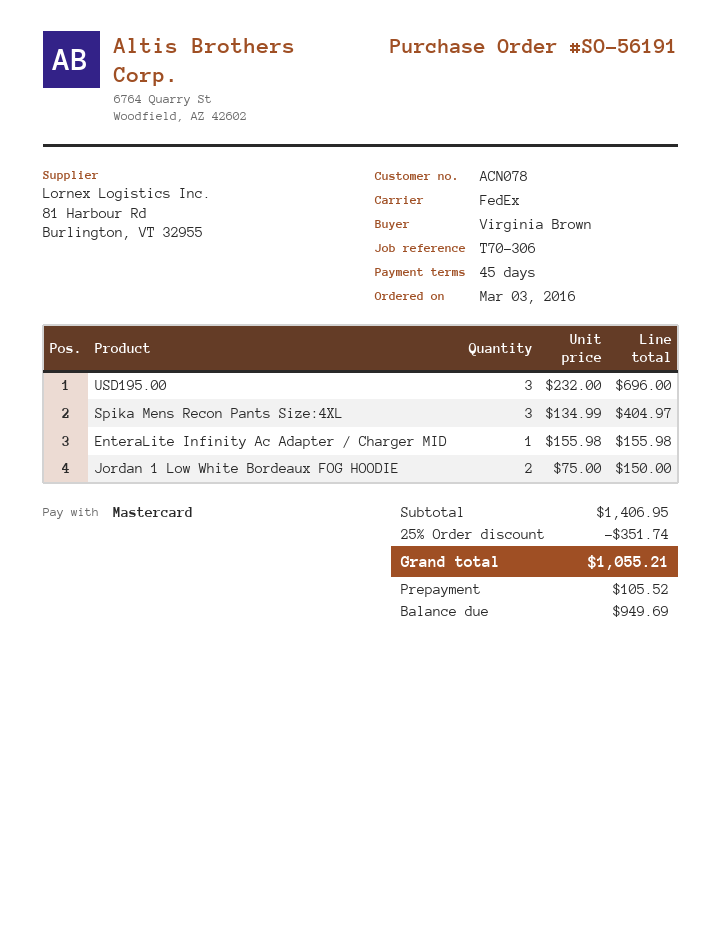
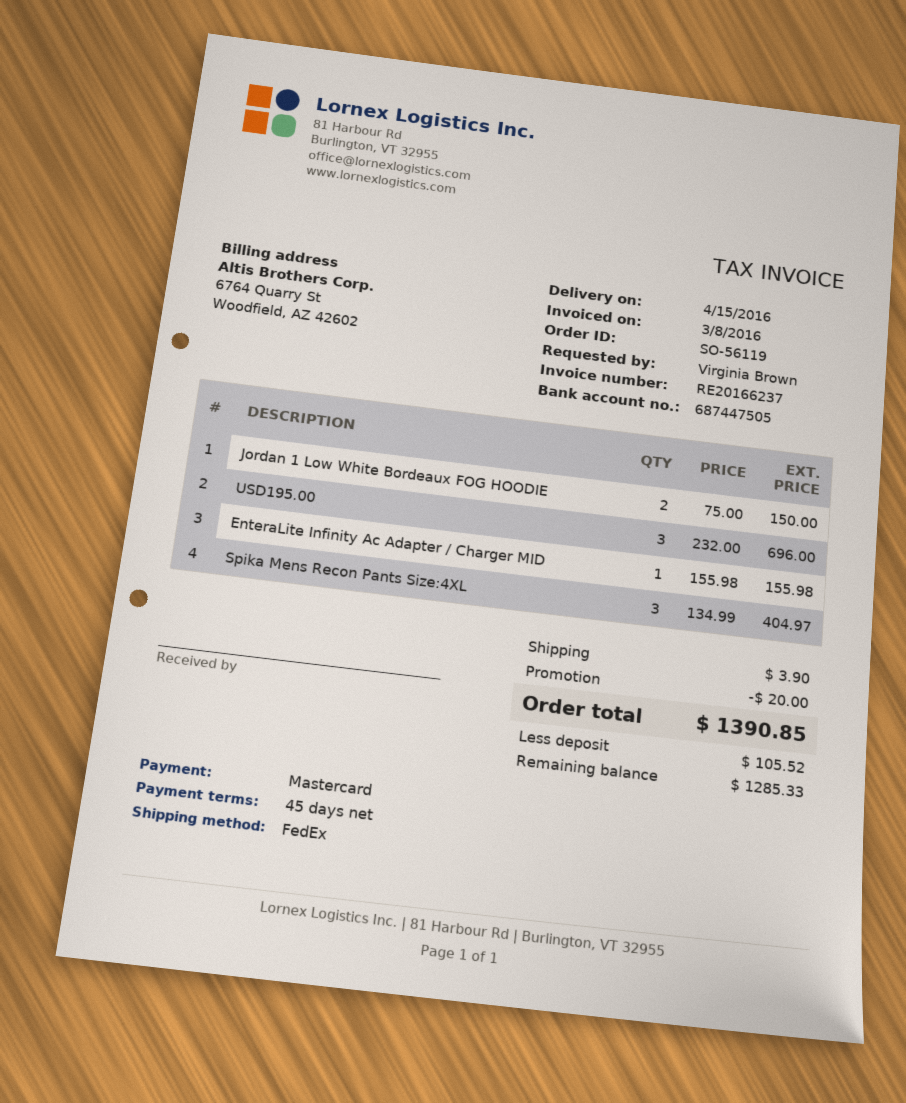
order number: SO-56191 -> SO-56119
discount: 351.74 -> 20.00
shipping: none -> 3.90
total: 1055.21 -> 1390.85
balance: 949.69 -> 1285.33

